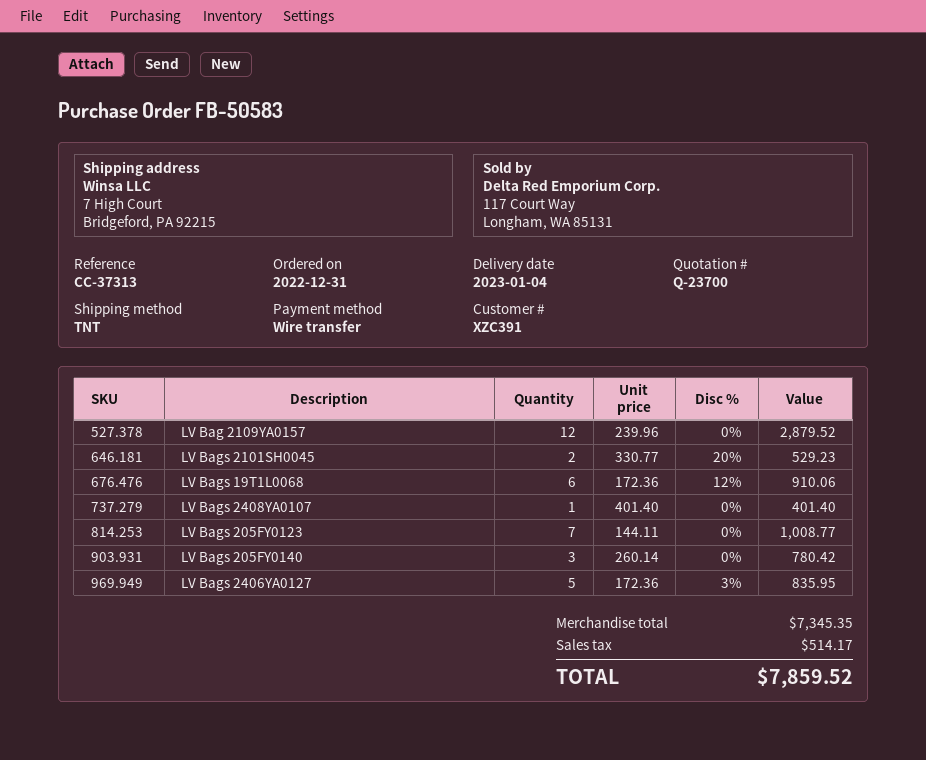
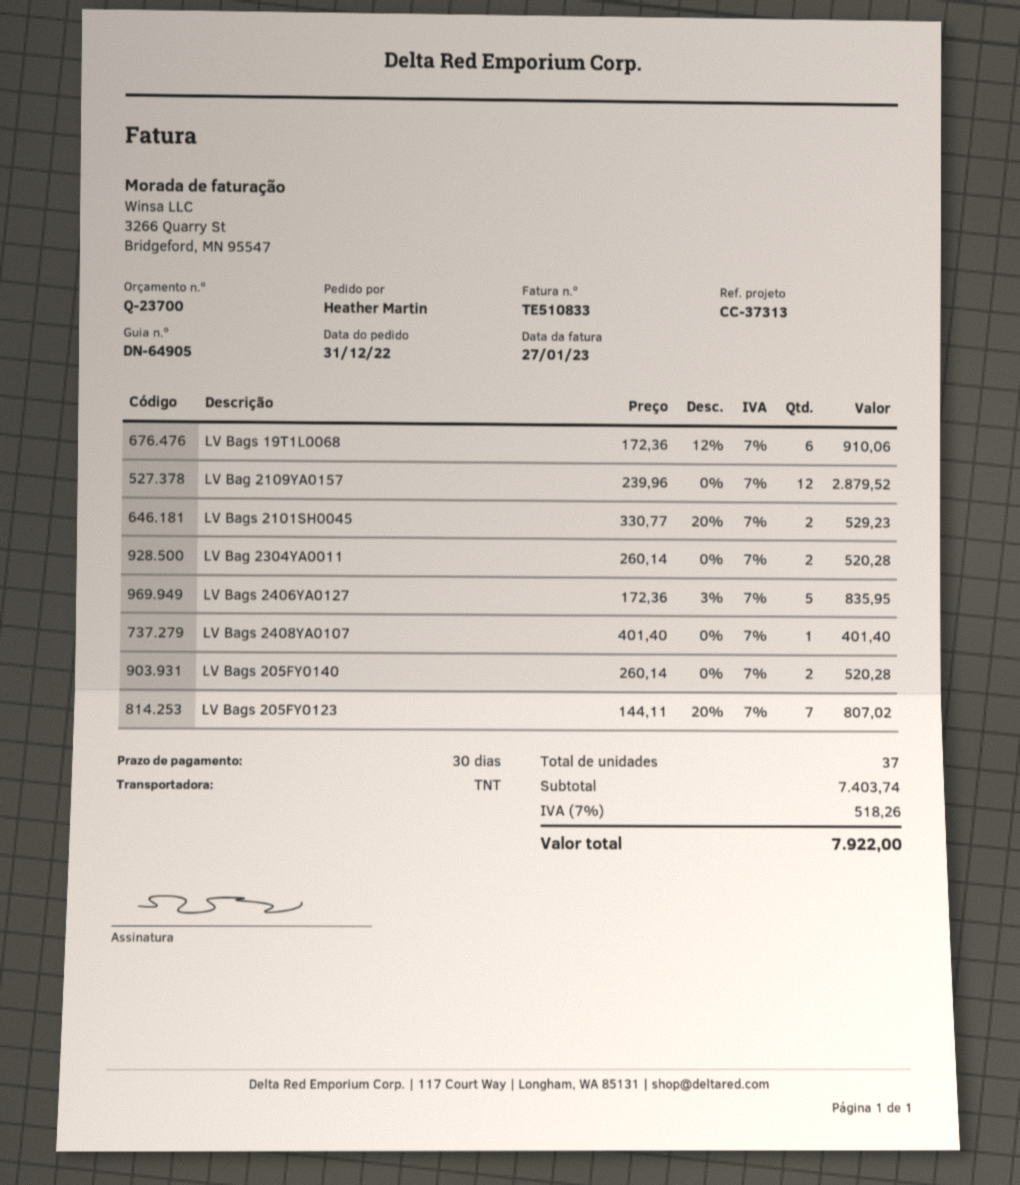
LV Bags 205FY0123: 7 x 144.11 = 1008.77 -> 7 x 144.11 - 20% = 807.02
LV Bags 205FY0140: 3 x 260.14 = 780.42 -> 2 x 260.14 = 520.28
LV Bag 2304YA0011: none -> 2 x 260.14 = 520.28
subtotal: 7345.35 -> 7403.74
tax: 514.17 -> 518.26
total: 7859.52 -> 7922.00

